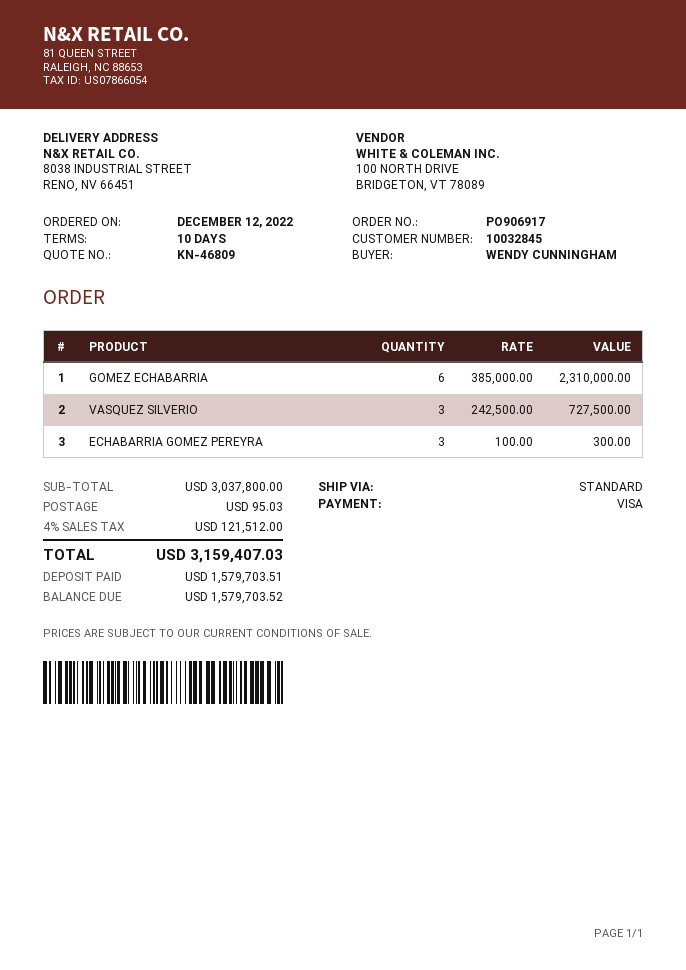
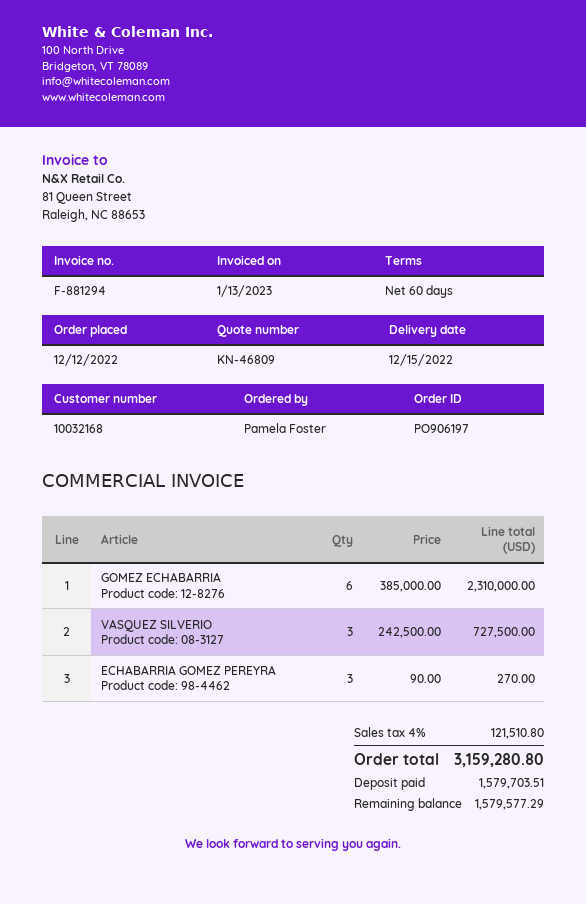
order number: PO906917 -> PO906197
payment terms: 10 days -> 60 days
customer number: 10032845 -> 10032168
ordered by: WENDY CUNNINGHAM -> Pamela Foster
ECHABARRIA GOMEZ PEREYRA: 3 x 100.00 = 300.00 -> 3 x 90.00 = 270.00
shipping: 95.03 -> none
tax: 4% = 121512.00 -> 4% = 121510.80
total: 3159407.03 -> 3159280.80
balance: 1579703.52 -> 1579577.29

